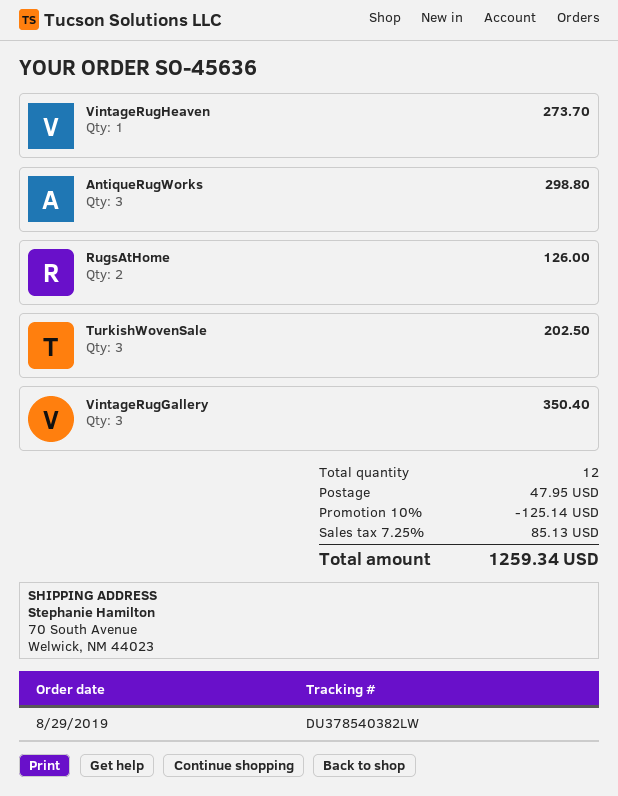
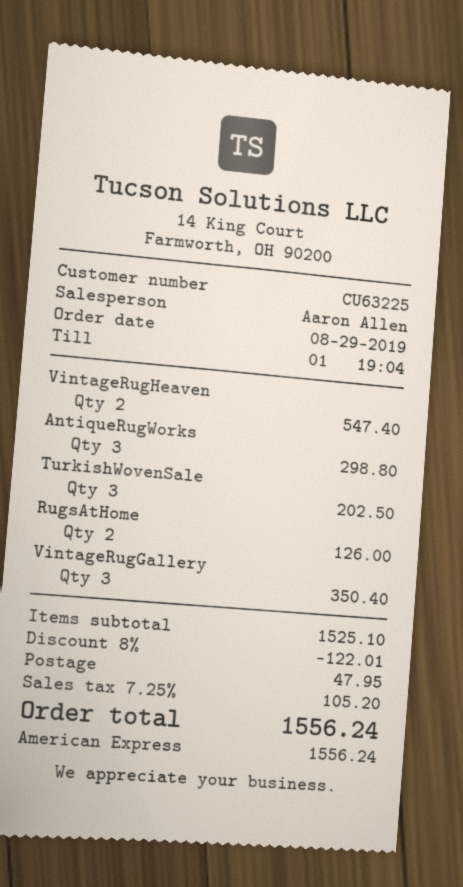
VintageRugHeaven: 1 for 273.70 -> 2 for 547.40
discount: 10% = 125.14 -> 8% = 122.01
tax: 7.25% = 85.13 -> 7.25% = 105.20
total: 1259.34 -> 1556.24

